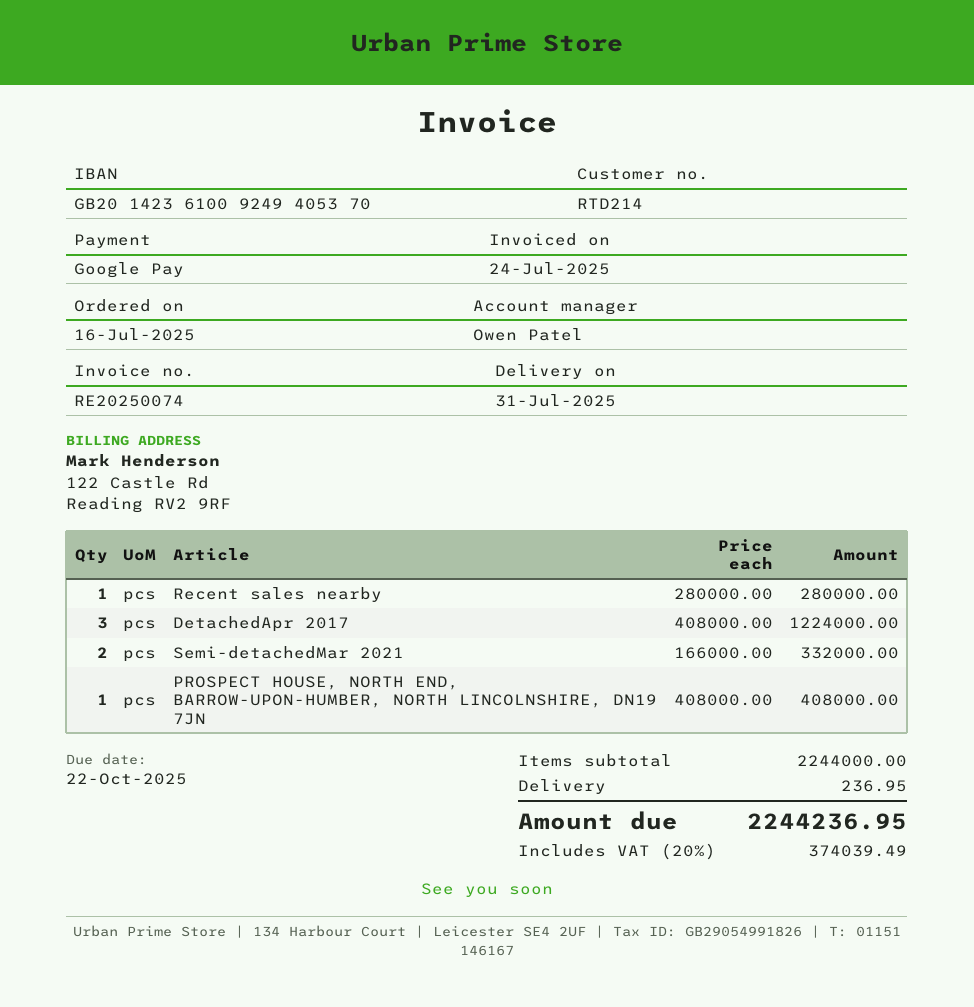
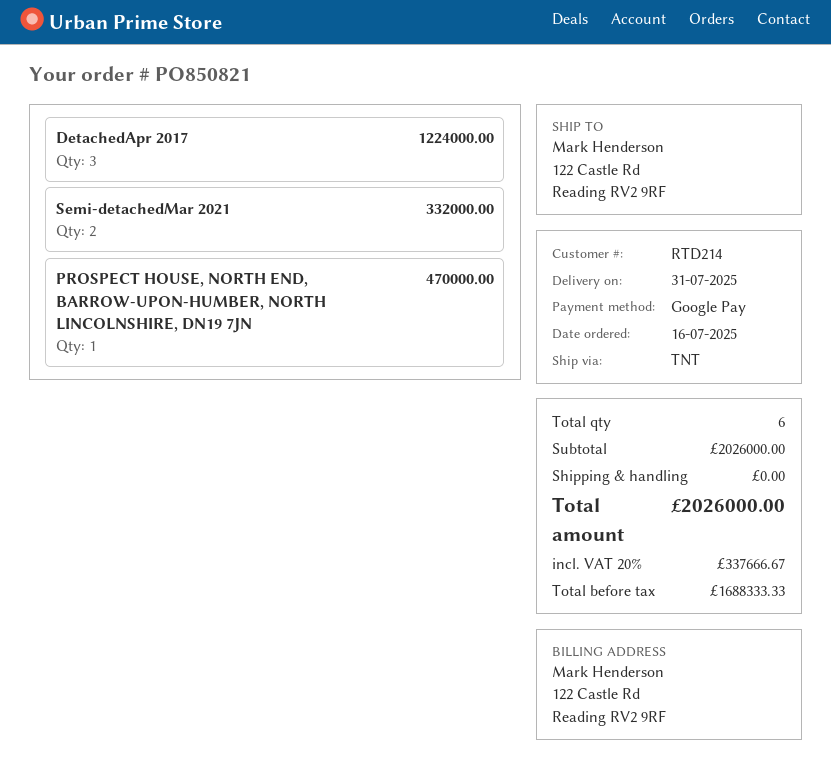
Recent sales nearby: 1 for 280000.00 -> none
PROSPECT HOUSE, NORTH END, BARROW-UPON-HUMBER, NORTH LINCOLNSHIRE, DN19 7JN: 1 for 408000.00 -> 1 for 470000.00
subtotal: 2244000.00 -> 2026000.00
shipping: 236.95 -> 0.00
tax: 20% = 374039.49 -> 20% = 337666.67
total: 2244236.95 -> 2026000.00

